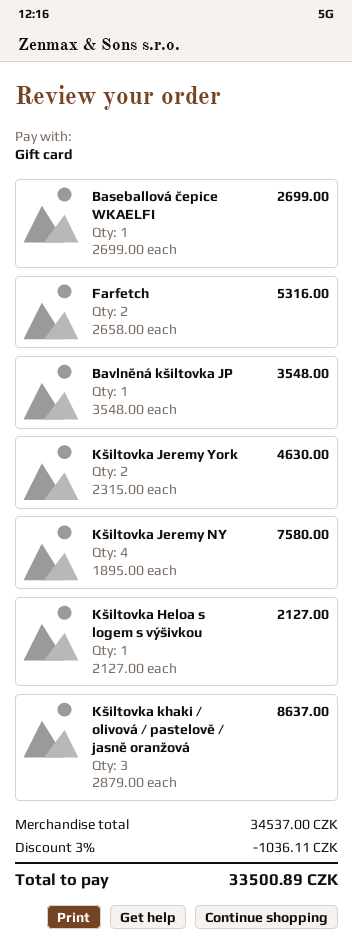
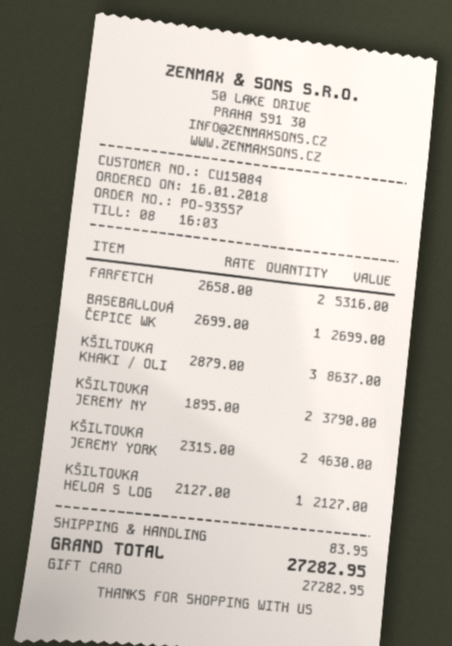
Bavlněná kšiltovka JP: 1 x 3548.00 = 3548.00 -> none
Kšiltovka Jeremy NY: 4 x 1895.00 = 7580.00 -> 2 x 1895.00 = 3790.00
discount: 3% = 1036.11 -> none
shipping: none -> 83.95
total: 33500.89 -> 27282.95

